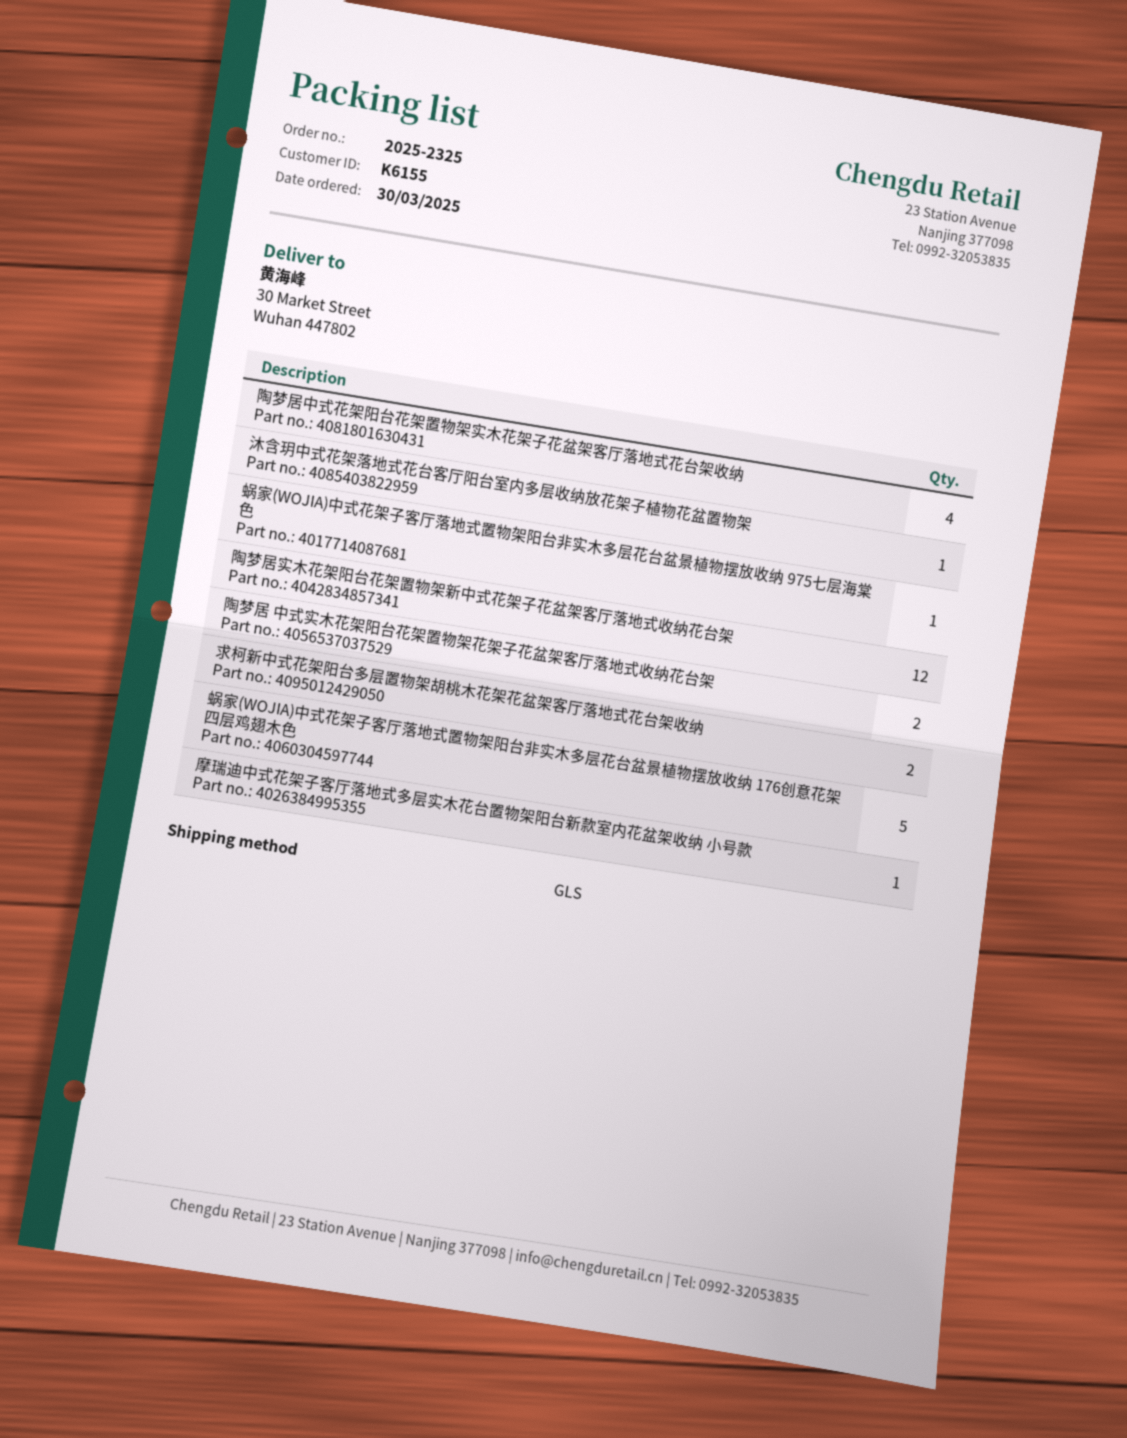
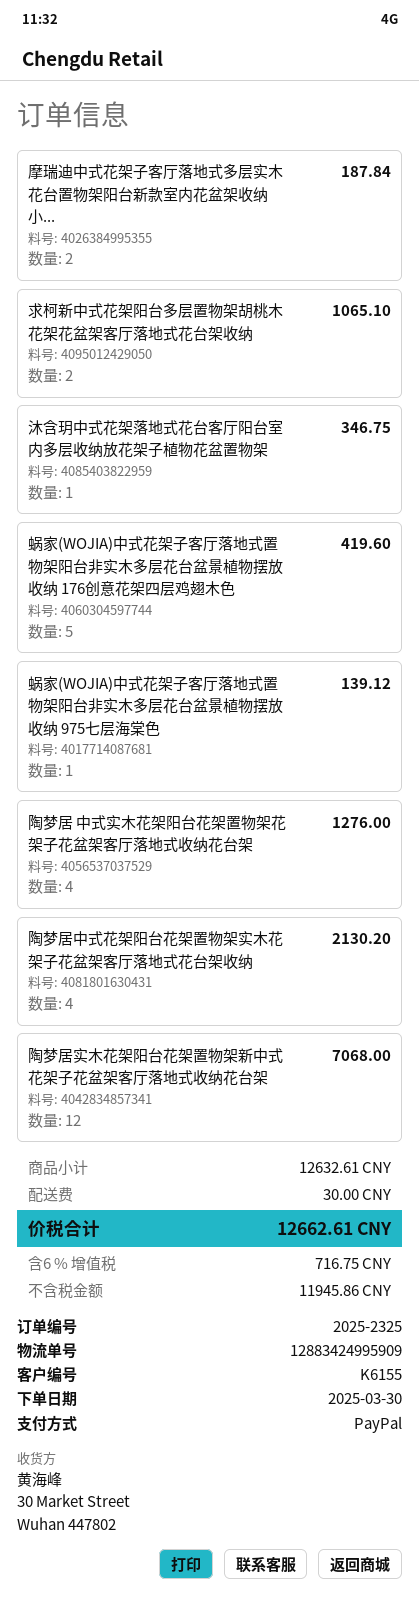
陶梦居 中式实木花架阳台花架置物架花架子花盆架客厅落地式收纳花台架: 2 -> 4
摩瑞迪中式花架子客厅落地式多层实木花台置物架阳台新款室内花盆架收纳 小号款: 1 -> 2

